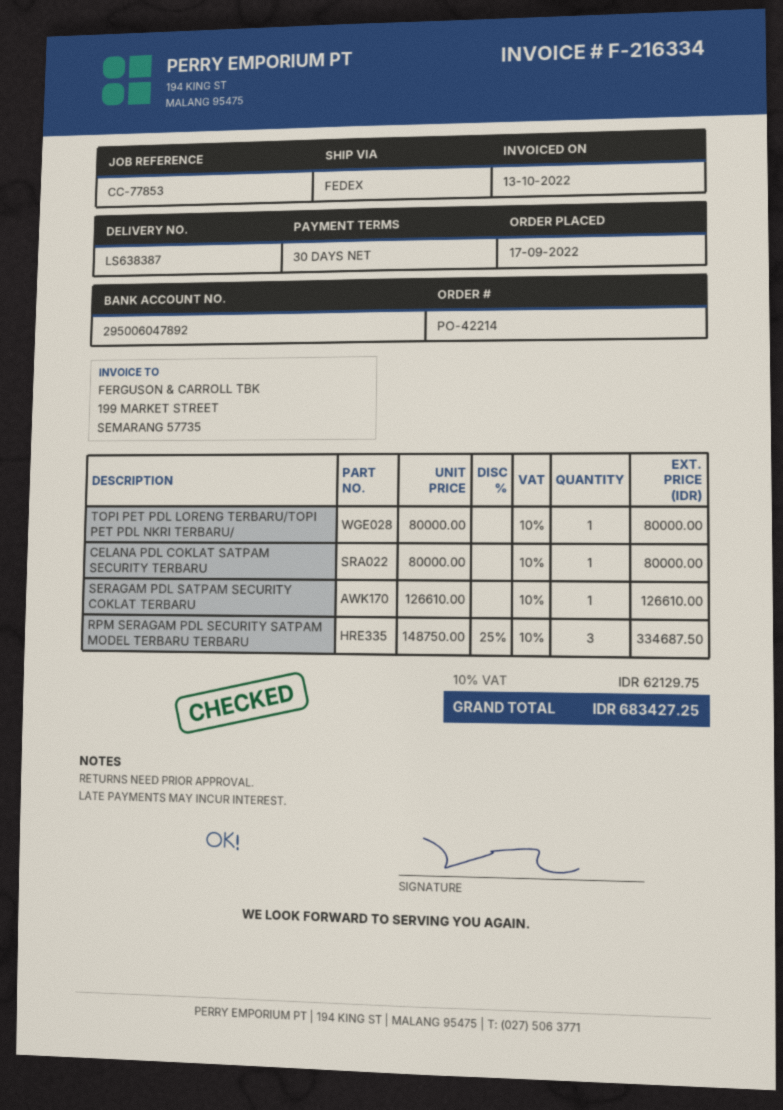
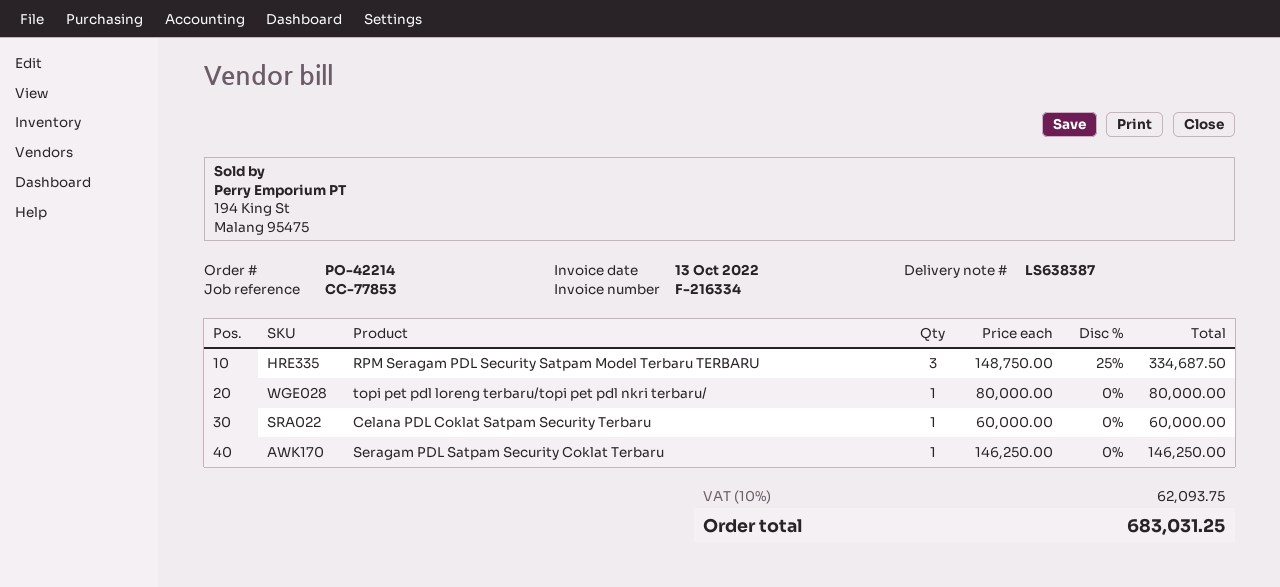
CELANA PDL COKLAT SATPAM SECURITY TERBARU: 1 x 80000.00 = 80000.00 -> 1 x 60000.00 = 60000.00
SERAGAM PDL SATPAM SECURITY COKLAT TERBARU: 1 x 126610.00 = 126610.00 -> 1 x 146250.00 = 146250.00
tax: 10% = 62129.75 -> 10% = 62093.75
total: 683427.25 -> 683031.25

